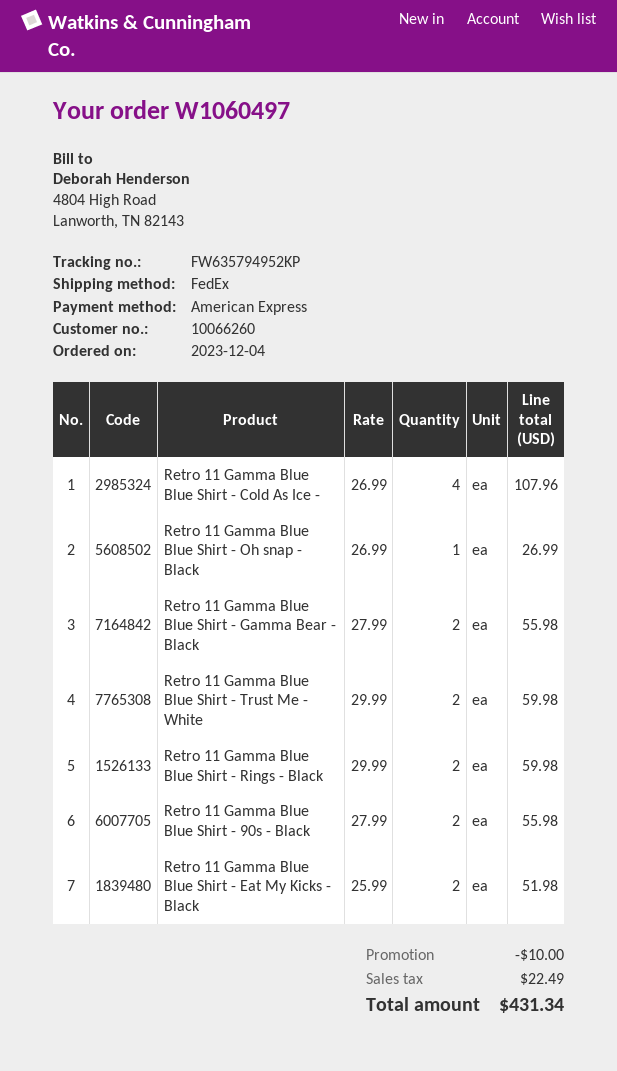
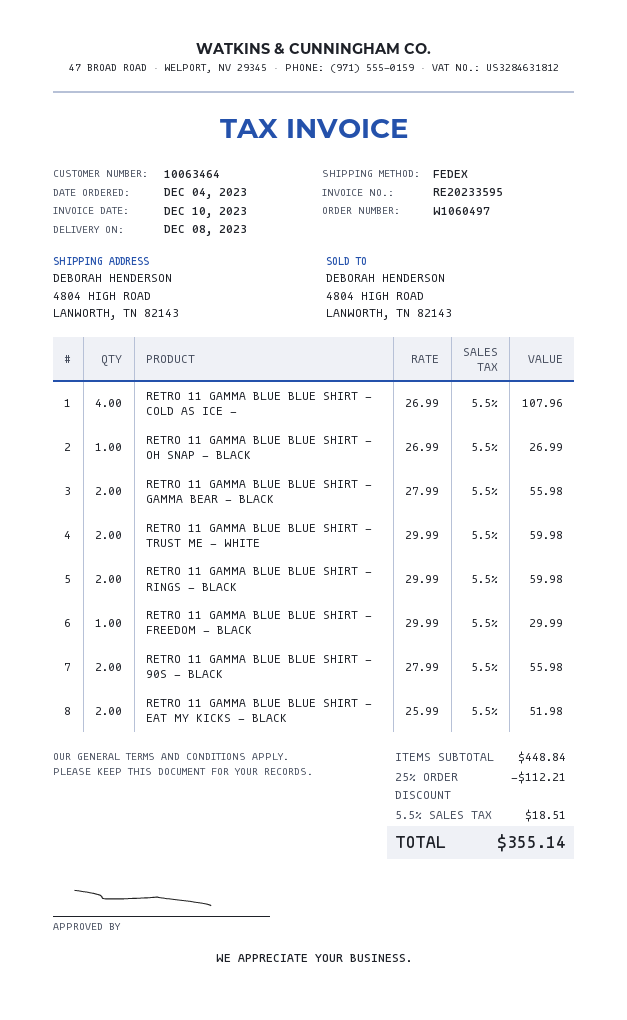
customer number: 10066260 -> 10063464
RETRO 11 GAMMA BLUE BLUE SHIRT - FREEDOM - BLACK: none -> 1 x 29.99 = 29.99
discount: 10.00 -> 112.21
tax: 22.49 -> 18.51
total: 431.34 -> 355.14

